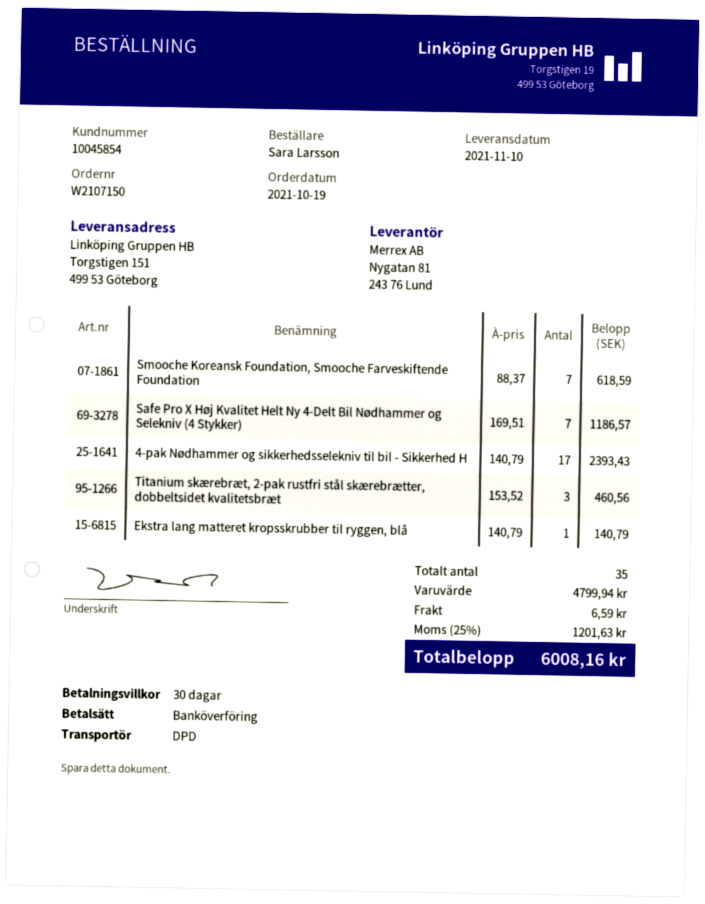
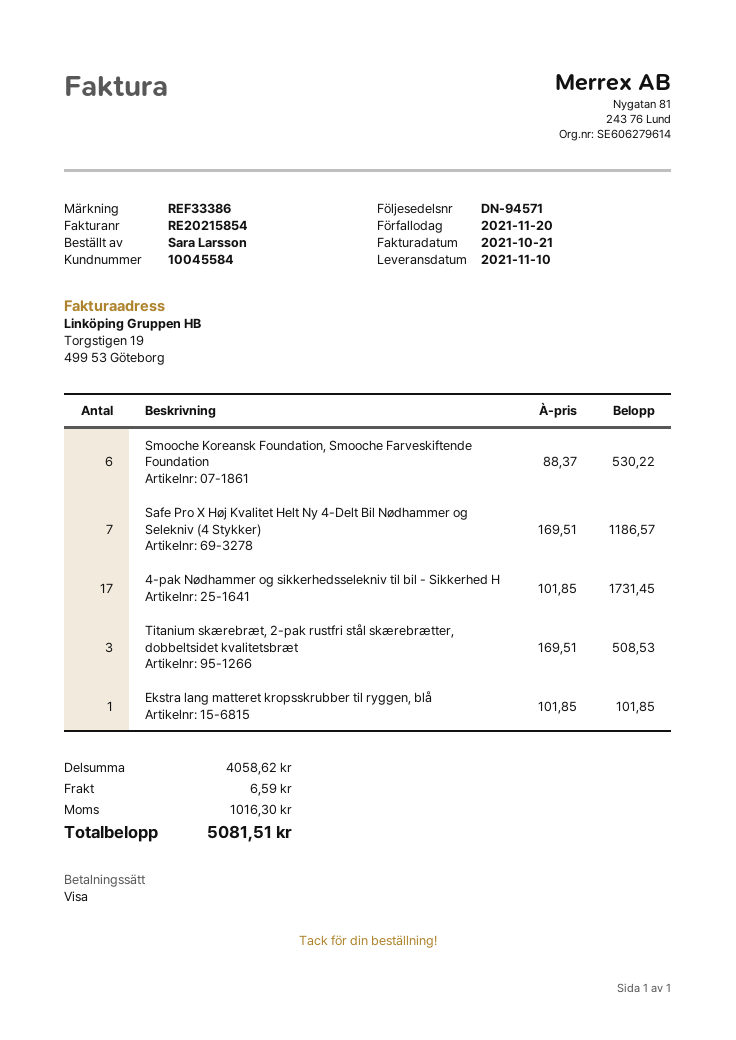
customer number: 10045854 -> 10045584
payment method: bank transfer -> Visa
Smooche Koreansk Foundation, Smooche Farveskiftende Foundation: 7 x 88.37 = 618.59 -> 6 x 88.37 = 530.22
4-pak Nødhammer og sikkerhedsselekniv til bil - Sikkerhed H: 17 x 140.79 = 2393.43 -> 17 x 101.85 = 1731.45
Titanium skærebræt, 2-pak rustfri stål skærebrætter, dobbeltsidet kvalitetsbræt: 3 x 153.52 = 460.56 -> 3 x 169.51 = 508.53
Ekstra lang matteret kropsskrubber til ryggen, blå: 1 x 140.79 = 140.79 -> 1 x 101.85 = 101.85
subtotal: 4799.94 -> 4058.62
tax: 1201.63 -> 1016.30
total: 6008.16 -> 5081.51

